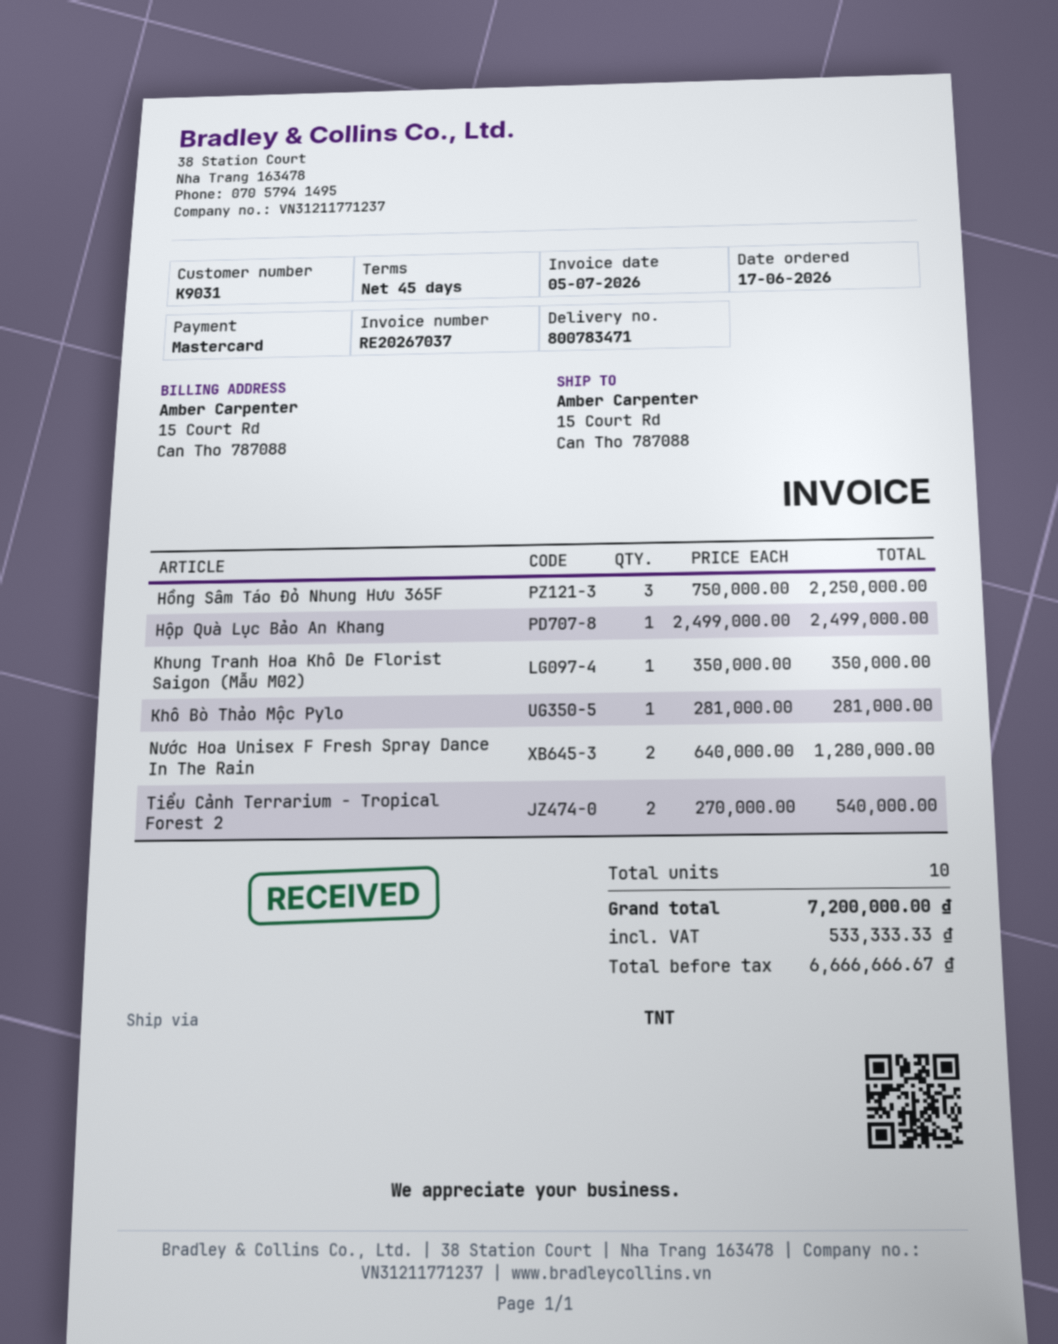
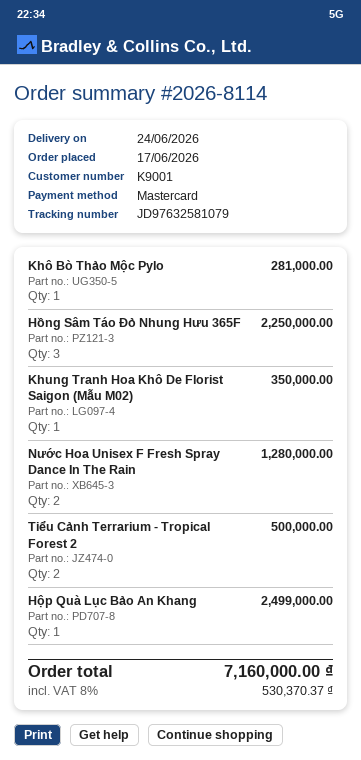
customer number: K9031 -> K9001
Tiểu Cảnh Terrarium - Tropical Forest 2: 2 for 540000.00 -> 2 for 500000.00
tax: 533333.33 -> 530370.37
total: 7200000.00 -> 7160000.00

